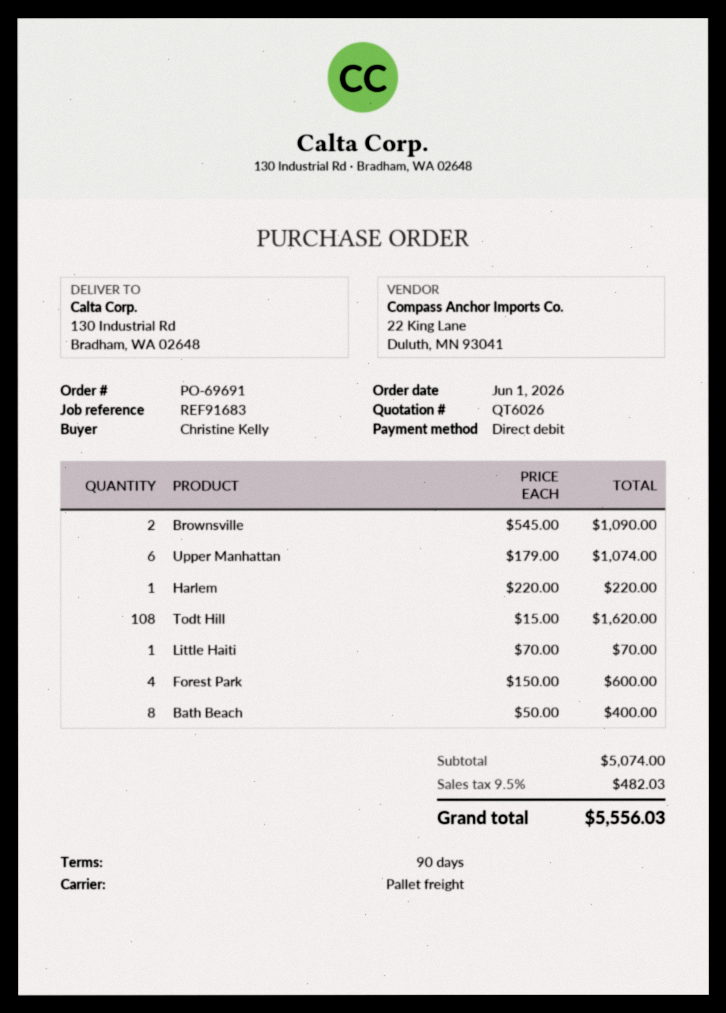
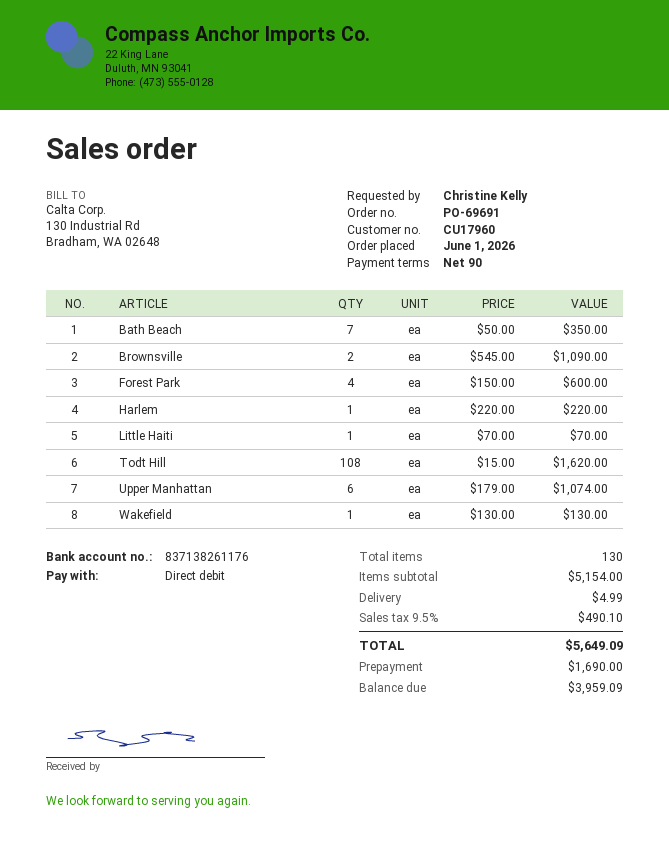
Bath Beach: 8 x 50.00 = 400.00 -> 7 x 50.00 = 350.00
Wakefield: none -> 1 x 130.00 = 130.00
subtotal: 5074.00 -> 5154.00
shipping: none -> 4.99
tax: 9.5% = 482.03 -> 9.5% = 490.10
total: 5556.03 -> 5649.09

